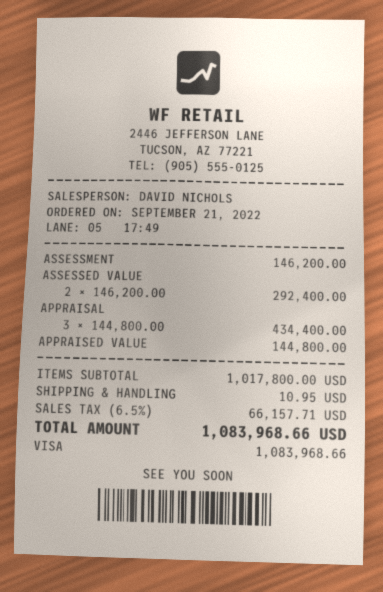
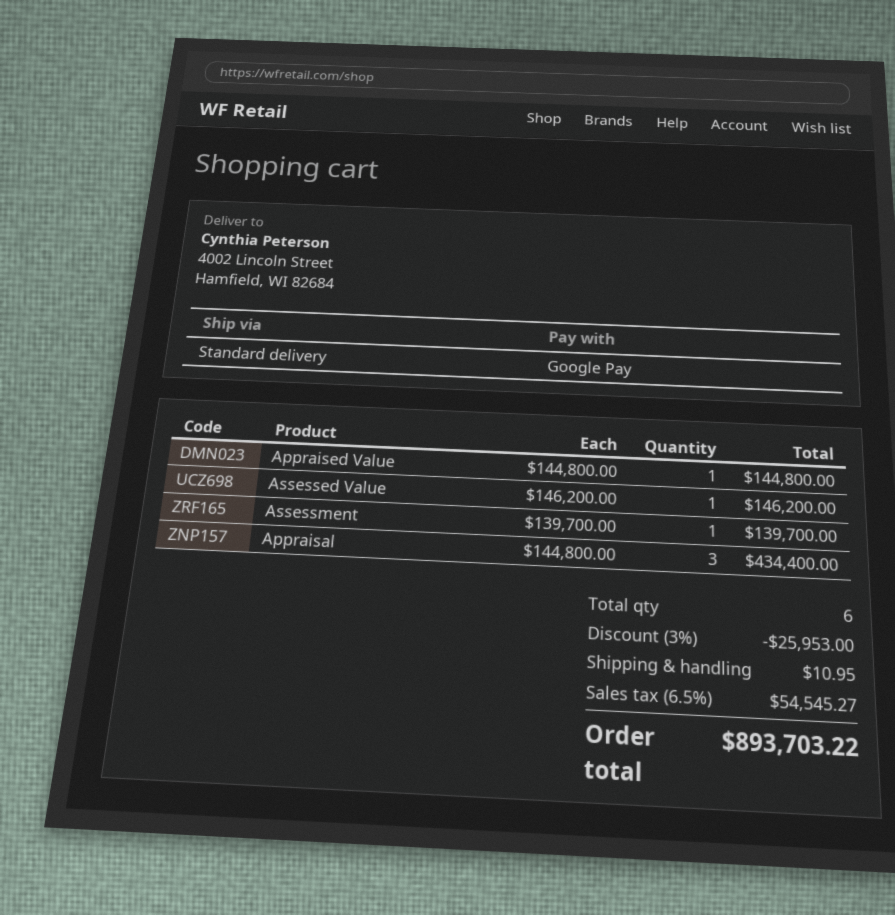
payment method: Visa -> Google Pay
ASSESSMENT: 1 x 146200.00 = 146200.00 -> 1 x 139700.00 = 139700.00
ASSESSED VALUE: 2 x 146200.00 = 292400.00 -> 1 x 146200.00 = 146200.00
discount: none -> 3% = 25953.00
tax: 6.5% = 66157.71 -> 6.5% = 54545.27
total: 1083968.66 -> 893703.22

